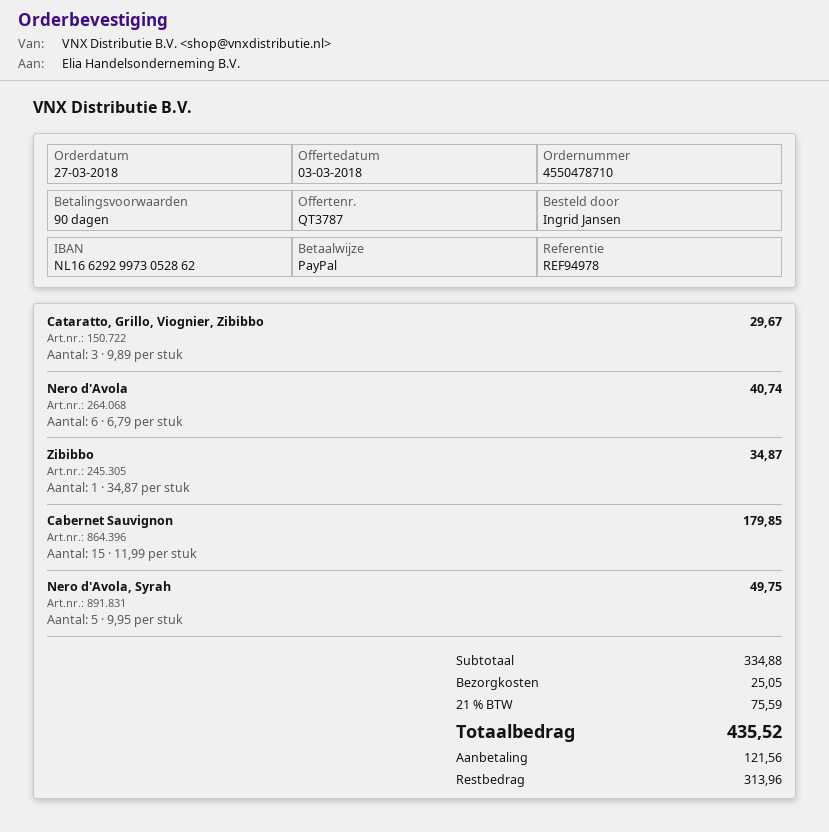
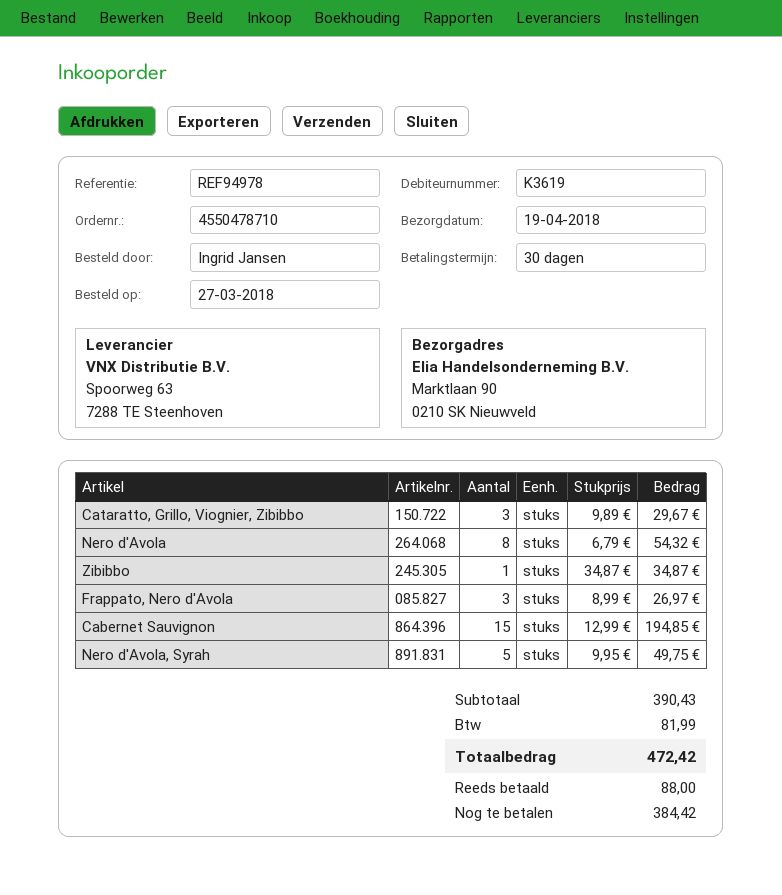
payment terms: 90 days -> 30 days
Nero d'Avola: 6 x 6.79 = 40.74 -> 8 x 6.79 = 54.32
Cabernet Sauvignon: 15 x 11.99 = 179.85 -> 15 x 12.99 = 194.85
Frappato, Nero d'Avola: none -> 3 x 8.99 = 26.97
subtotal: 334.88 -> 390.43
shipping: 25.05 -> none
tax: 75.59 -> 81.99
total: 435.52 -> 472.42
deposit: 121.56 -> 88.00
balance: 313.96 -> 384.42

